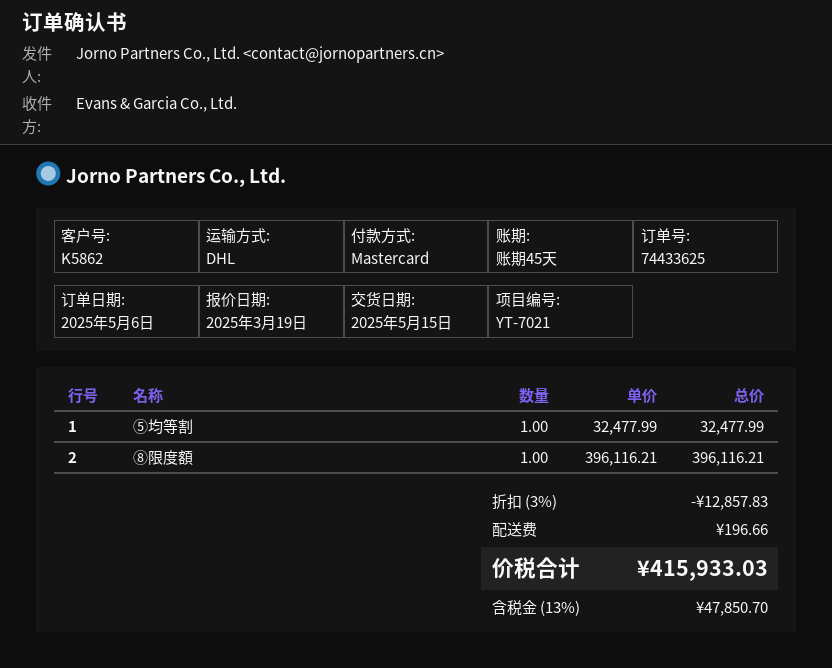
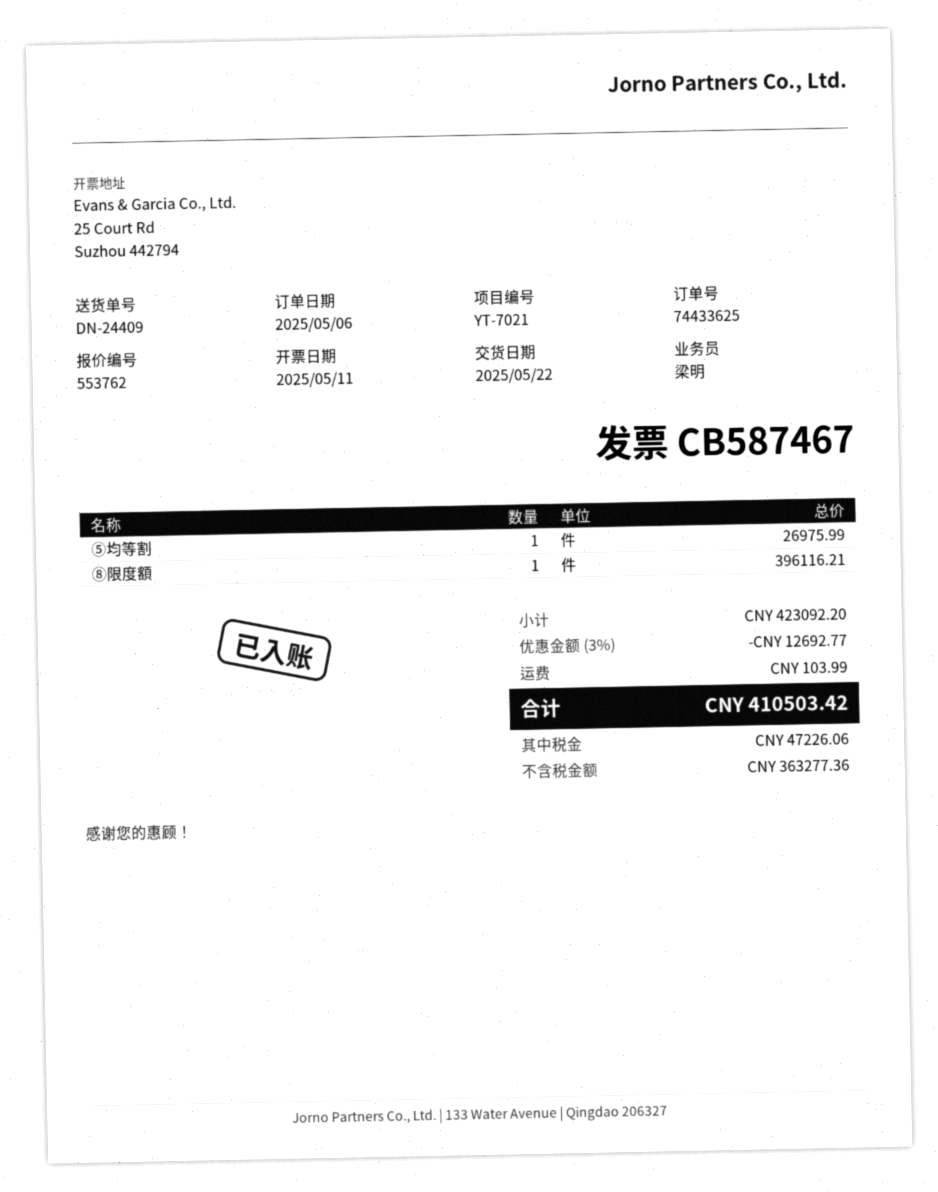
delivery date: 2025-05-15 -> 2025-05-22
⑤均等割: 1 for 32477.99 -> 1 for 26975.99
discount: 3% = 12857.83 -> 3% = 12692.77
shipping: 196.66 -> 103.99
tax: 47850.70 -> 47226.06
total: 415933.03 -> 410503.42

